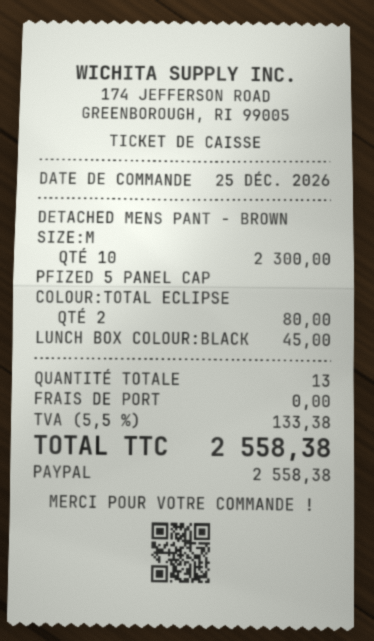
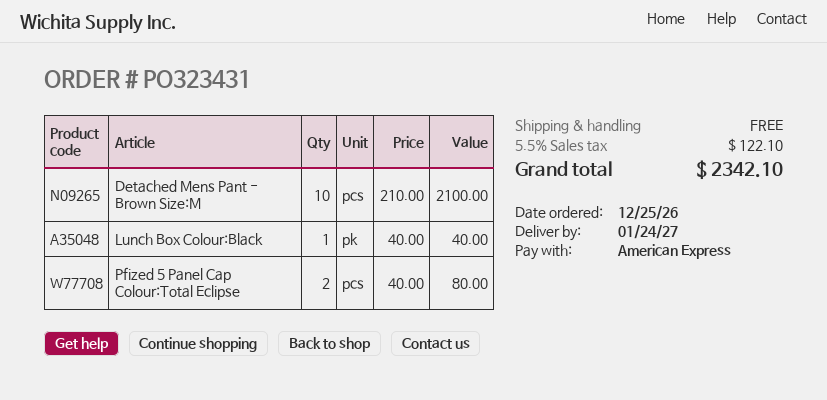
payment method: PayPal -> American Express
DETACHED MENS PANT - BROWN SIZE:M: 10 for 2300.00 -> 10 for 2100.00
LUNCH BOX COLOUR:BLACK: 1 for 45.00 -> 1 for 40.00
tax: 5.5% = 133.38 -> 5.5% = 122.10
total: 2558.38 -> 2342.10

